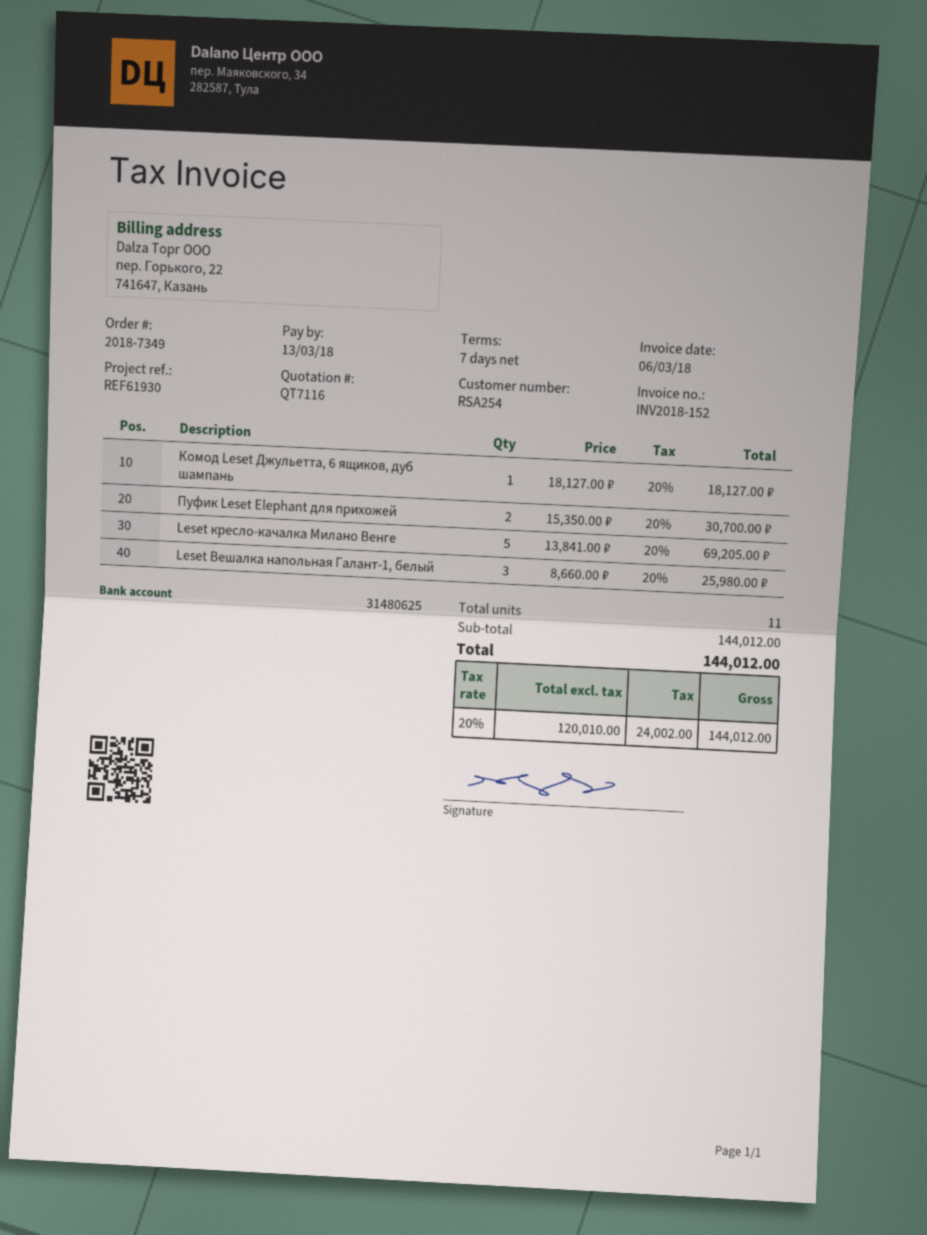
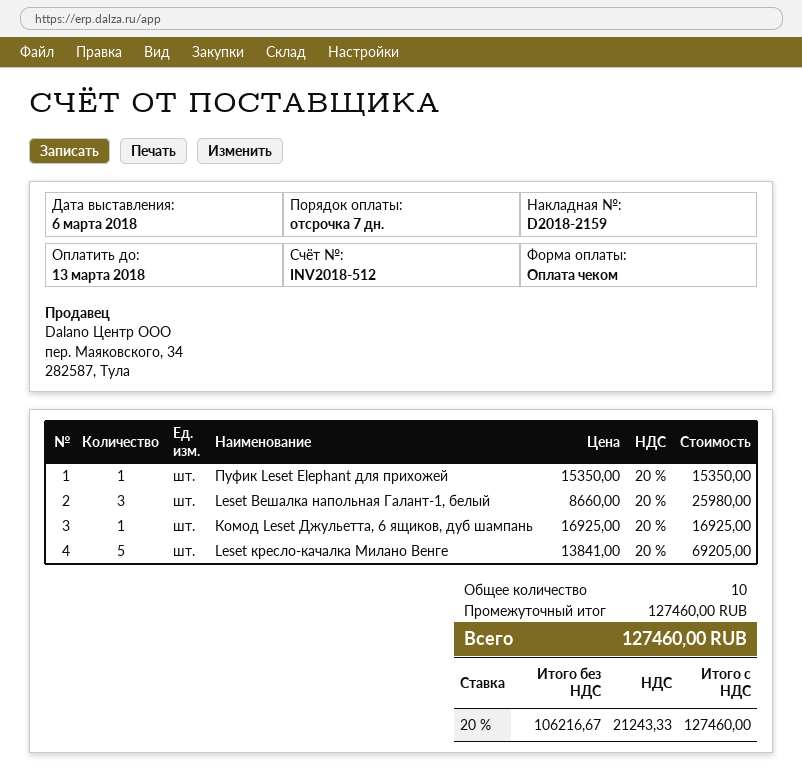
invoice number: INV2018-152 -> INV2018-512
Комод Leset Джульетта, 6 ящиков, дуб шампань: 1 x 18127.00 = 18127.00 -> 1 x 16925.00 = 16925.00
Пуфик Leset Elephant для прихожей: 2 x 15350.00 = 30700.00 -> 1 x 15350.00 = 15350.00
total quantity: 11 -> 10
subtotal: 144012.00 -> 127460.00
net: 120010.00 -> 106216.67
tax: 20% = 24002.00 -> 20% = 21243.33
total: 144012.00 -> 127460.00

